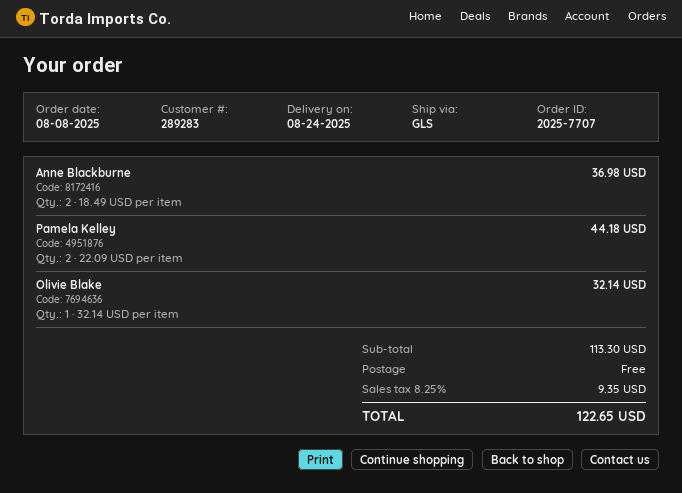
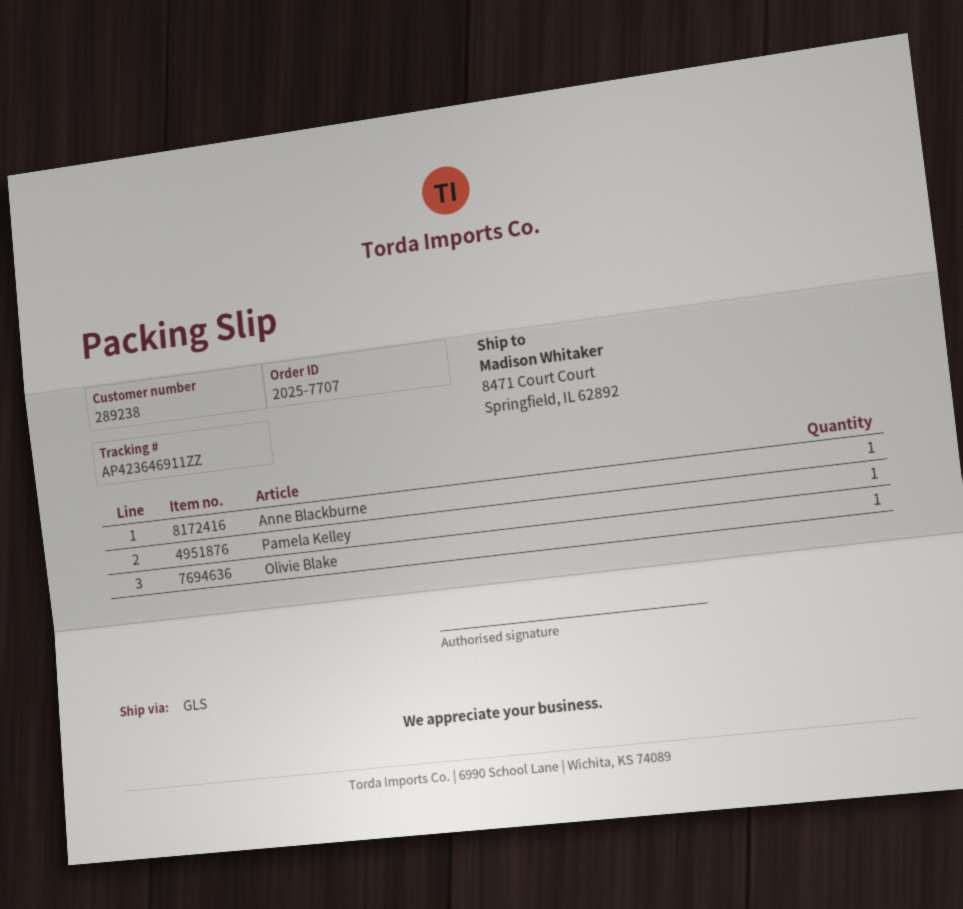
customer number: 289283 -> 289238
Anne Blackburne: 2 -> 1
Pamela Kelley: 2 -> 1

